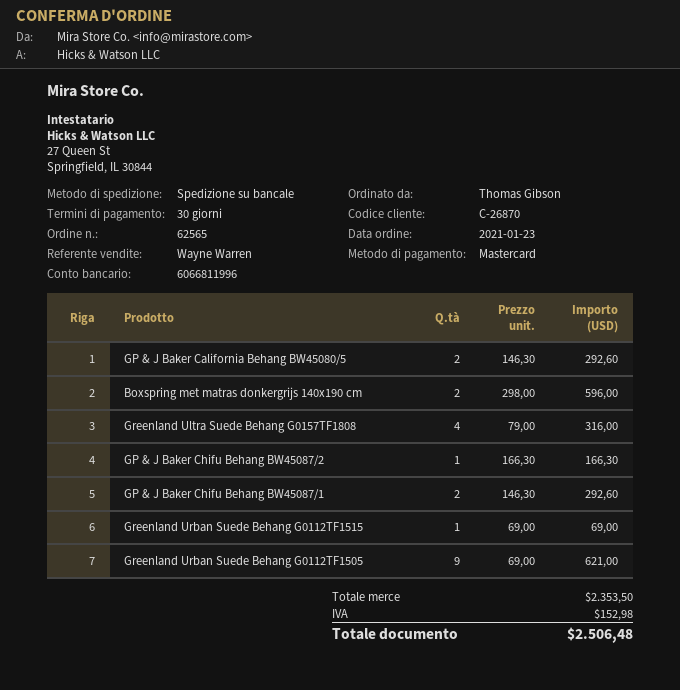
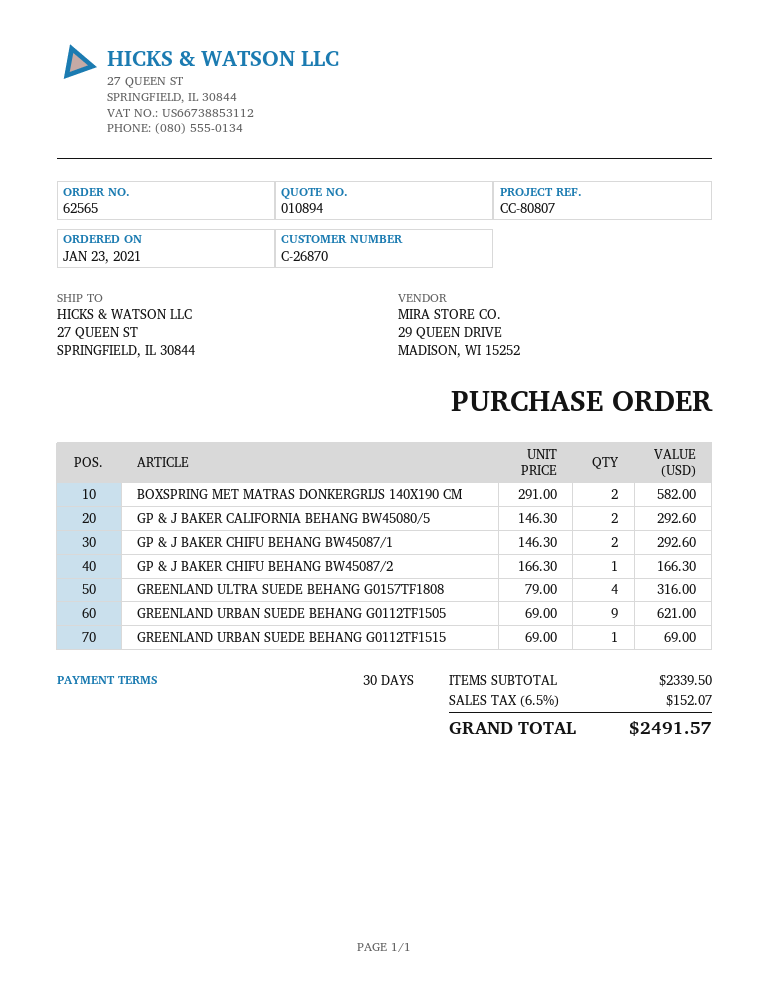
Boxspring met matras donkergrijs 140x190 cm: 2 x 298.00 = 596.00 -> 2 x 291.00 = 582.00
subtotal: 2353.50 -> 2339.50
tax: 152.98 -> 152.07
total: 2506.48 -> 2491.57

